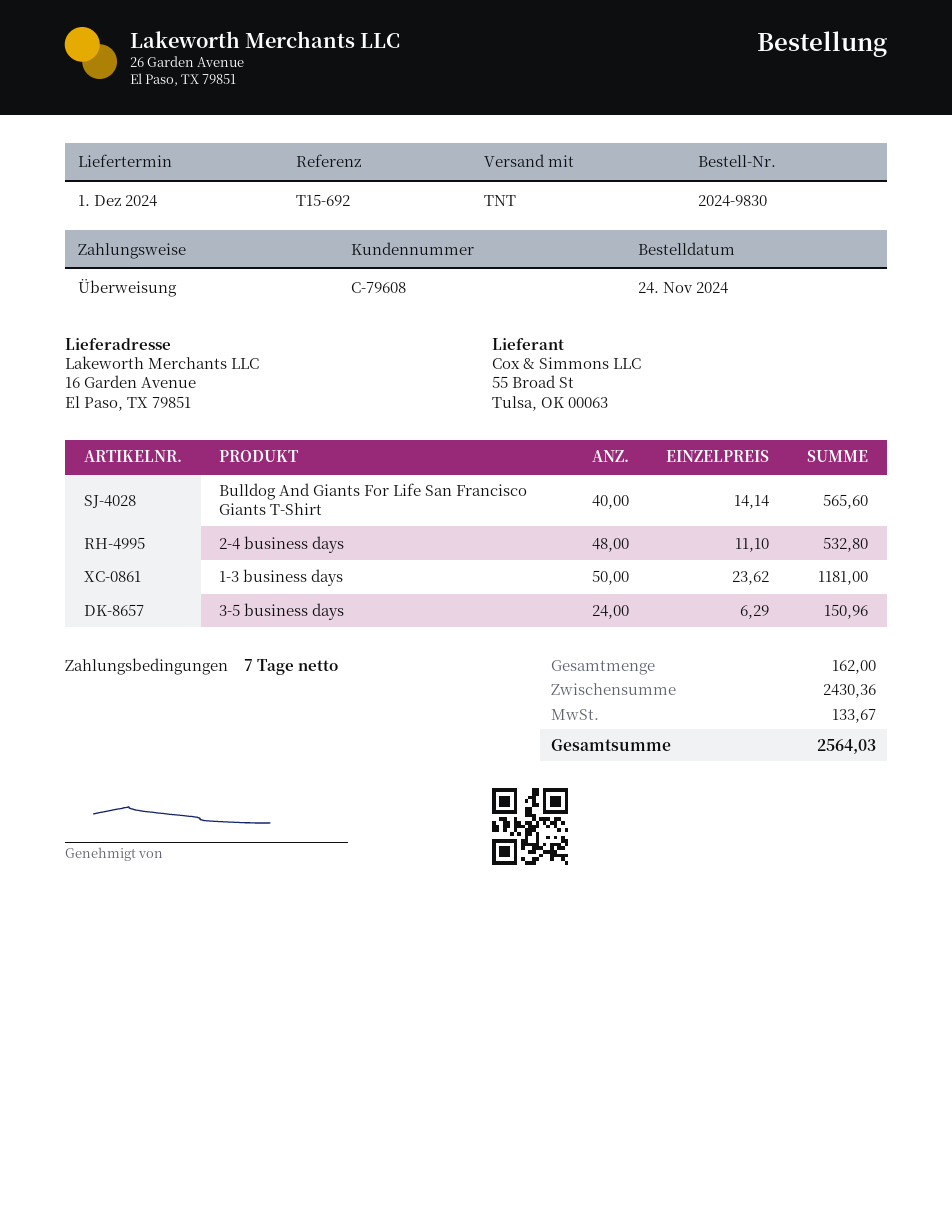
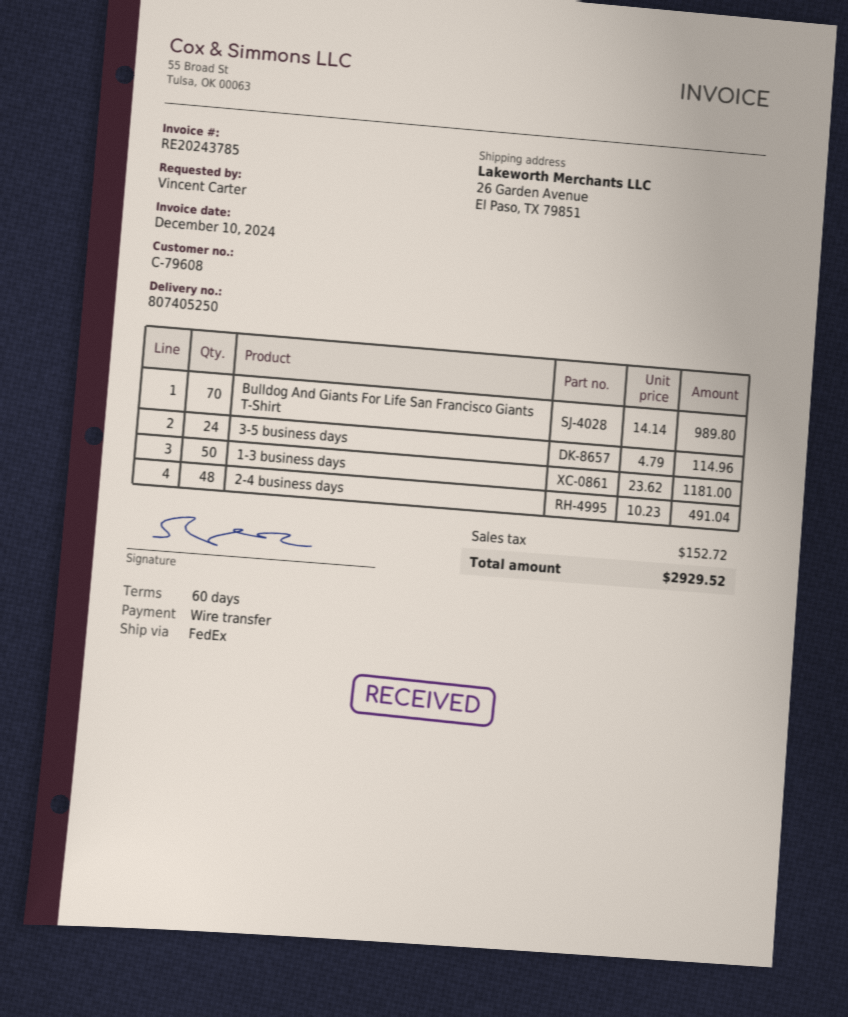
payment terms: 7 days -> 60 days
shipping method: TNT -> FedEx
ship to: 16 Garden Avenue, El Paso, TX 79851 -> 26 Garden Avenue, El Paso, TX 79851
Bulldog And Giants For Life San Francisco Giants T-Shirt: 40 x 14.14 = 565.60 -> 70 x 14.14 = 989.80
2-4 business days: 48 x 11.10 = 532.80 -> 48 x 10.23 = 491.04
3-5 business days: 24 x 6.29 = 150.96 -> 24 x 4.79 = 114.96
tax: 133.67 -> 152.72
total: 2564.03 -> 2929.52

